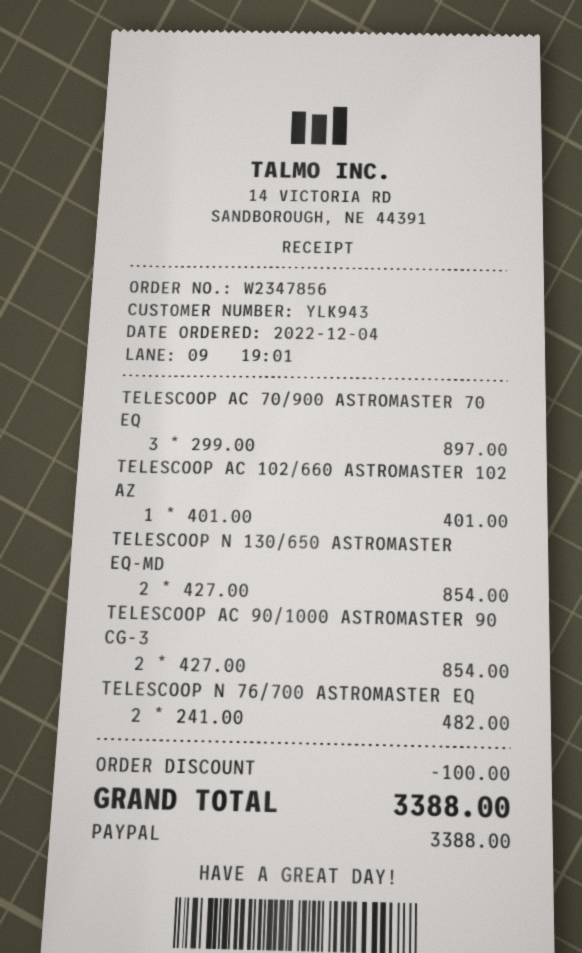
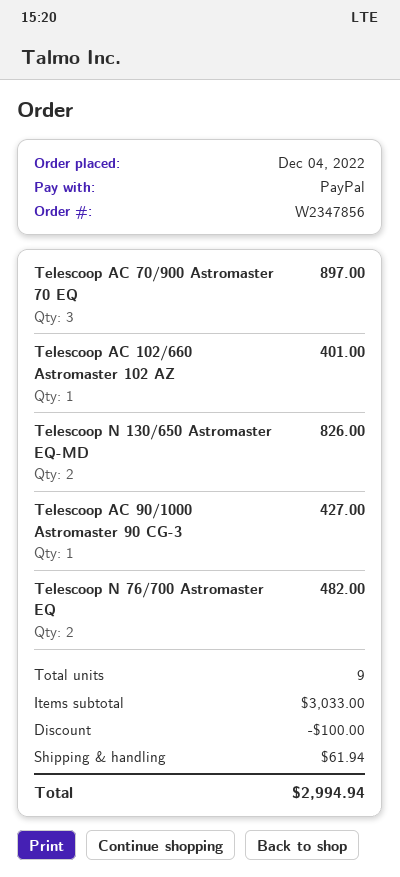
TELESCOOP N 130/650 ASTROMASTER EQ-MD: 2 for 854.00 -> 2 for 826.00
TELESCOOP AC 90/1000 ASTROMASTER 90 CG-3: 2 for 854.00 -> 1 for 427.00
shipping: none -> 61.94
total: 3388.00 -> 2994.94

